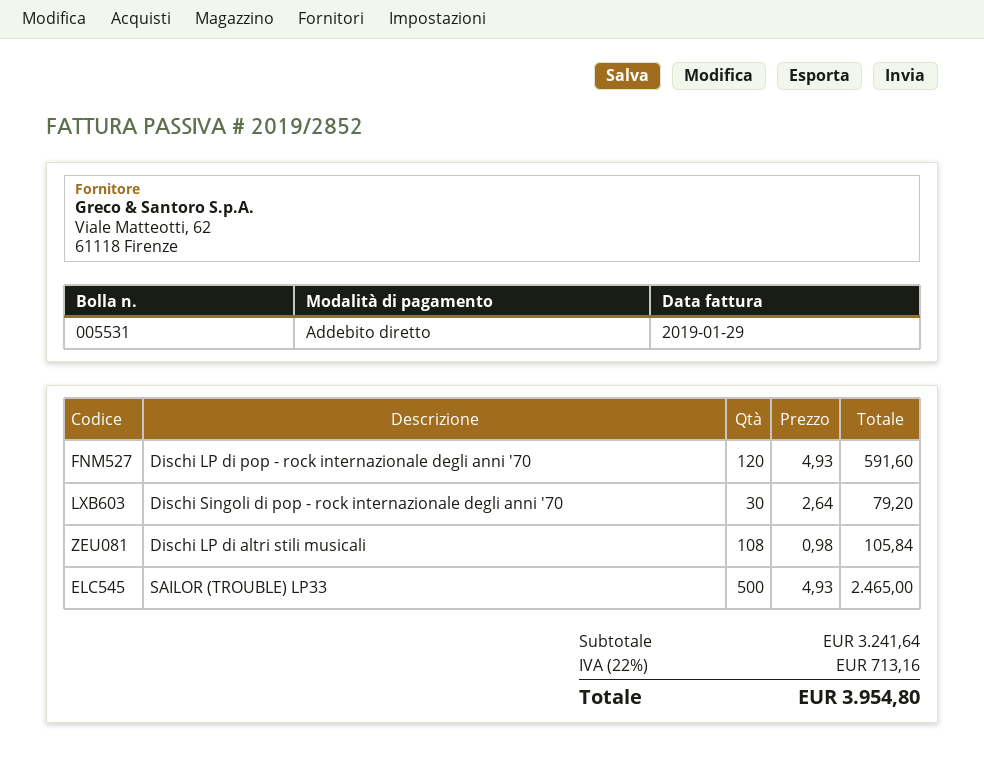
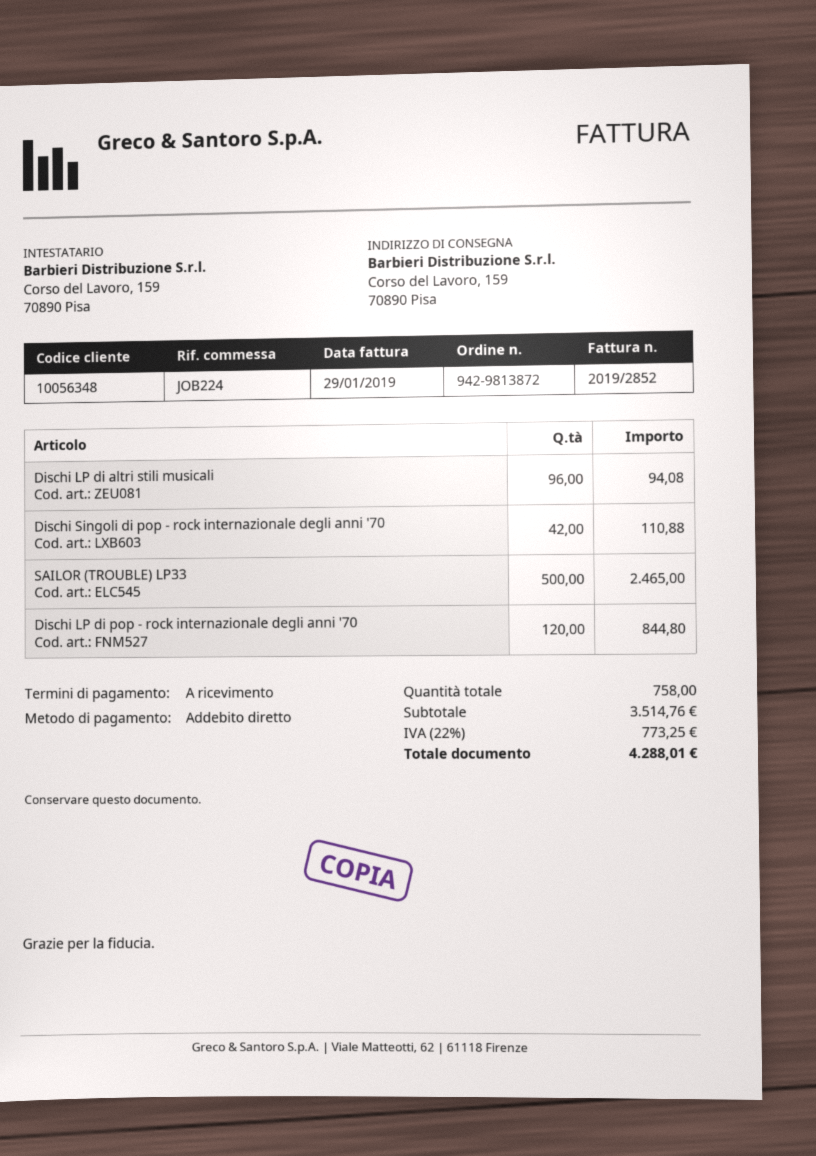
Dischi LP di pop - rock internazionale degli anni '70: 120 for 591.60 -> 120 for 844.80
Dischi Singoli di pop - rock internazionale degli anni '70: 30 for 79.20 -> 42 for 110.88
Dischi LP di altri stili musicali: 108 for 105.84 -> 96 for 94.08
subtotal: 3241.64 -> 3514.76
tax: 22% = 713.16 -> 22% = 773.25
total: 3954.80 -> 4288.01

